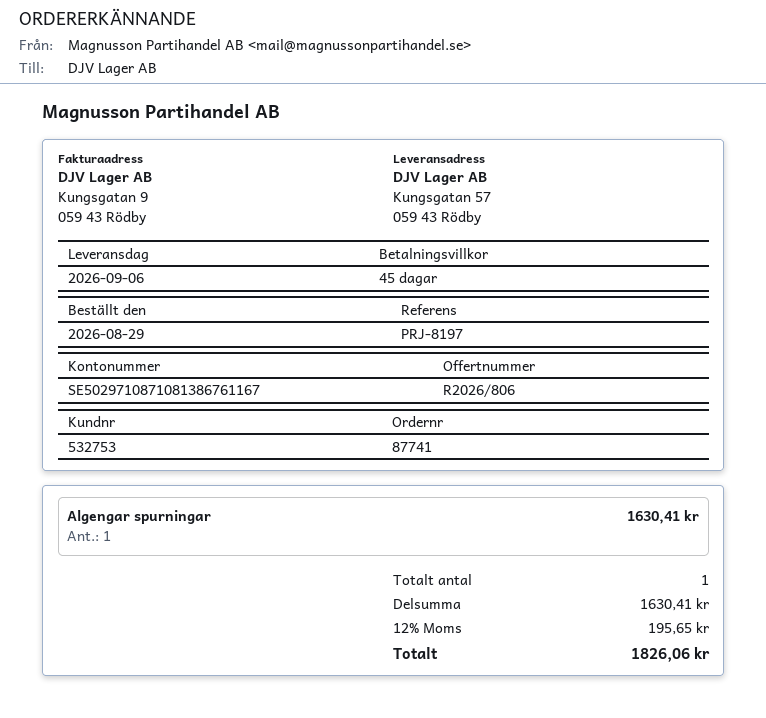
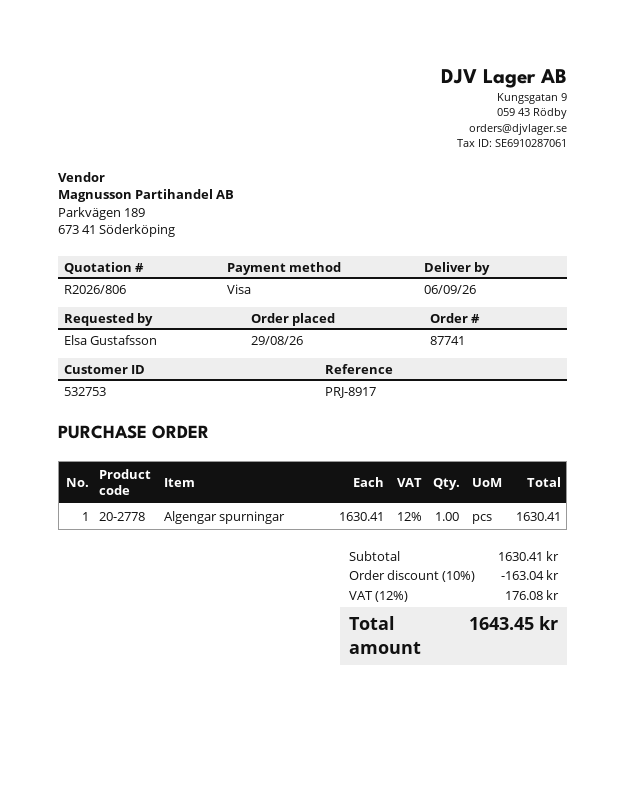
reference: PRJ-8197 -> PRJ-8917
discount: none -> 10% = 163.04
tax: 12% = 195.65 -> 12% = 176.08
total: 1826.06 -> 1643.45

